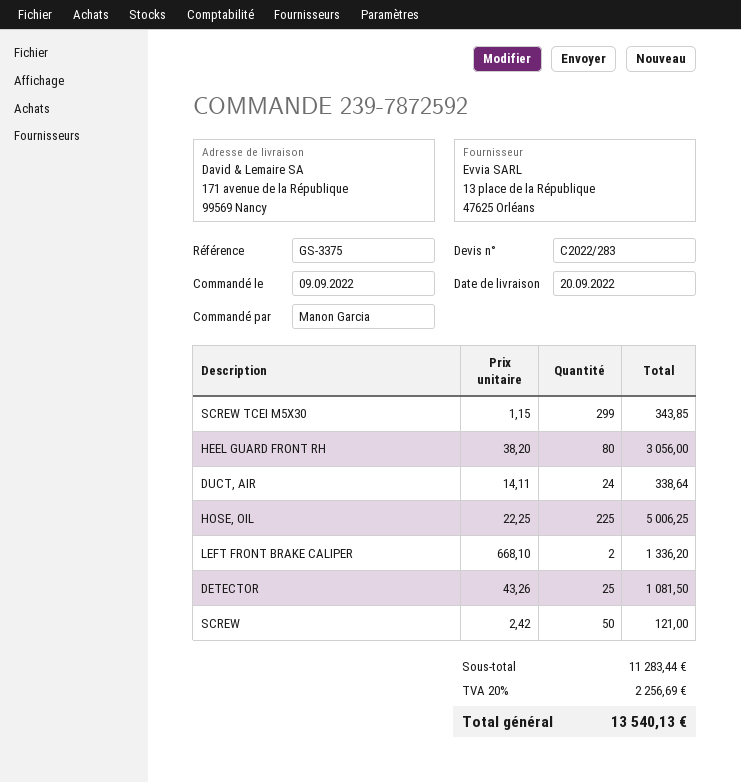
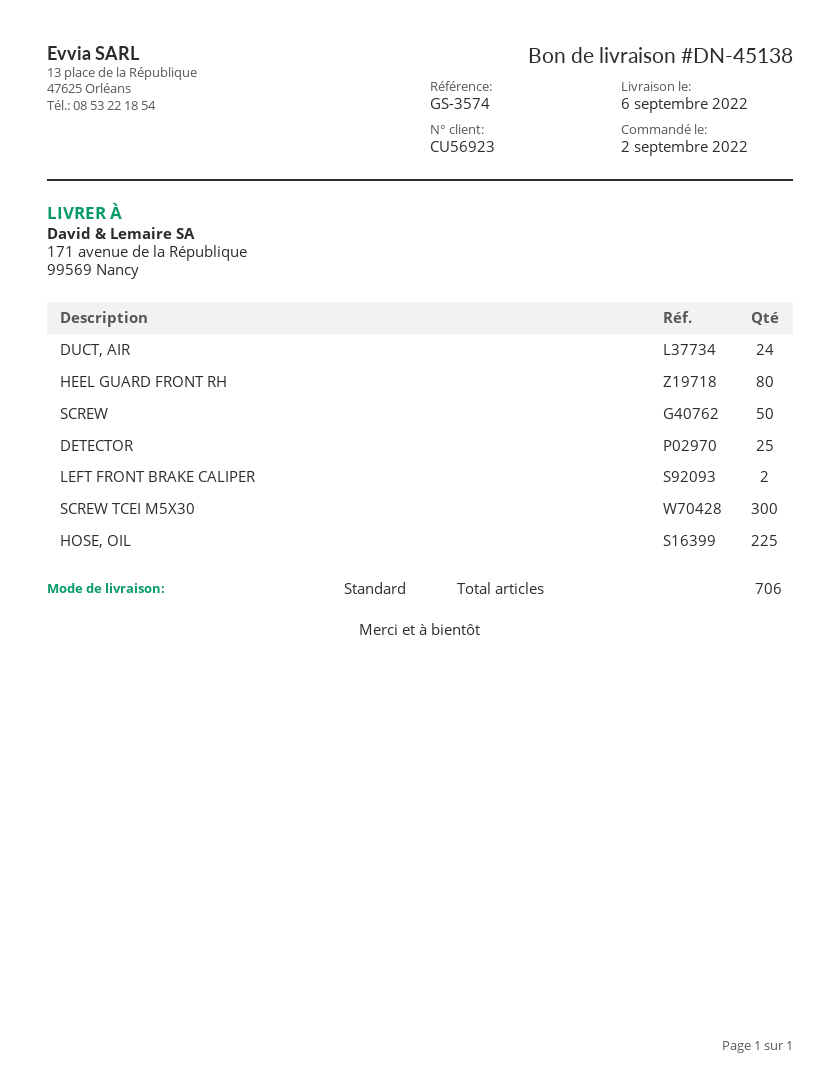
order date: 2022-09-09 -> 2022-09-02
delivery date: 2022-09-20 -> 2022-09-06
reference: GS-3375 -> GS-3574
SCREW TCEI M5X30: 299 -> 300

